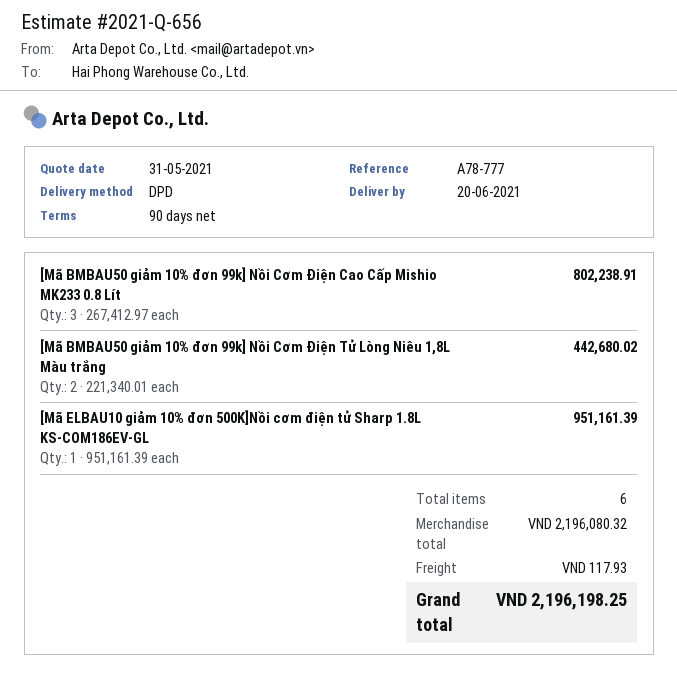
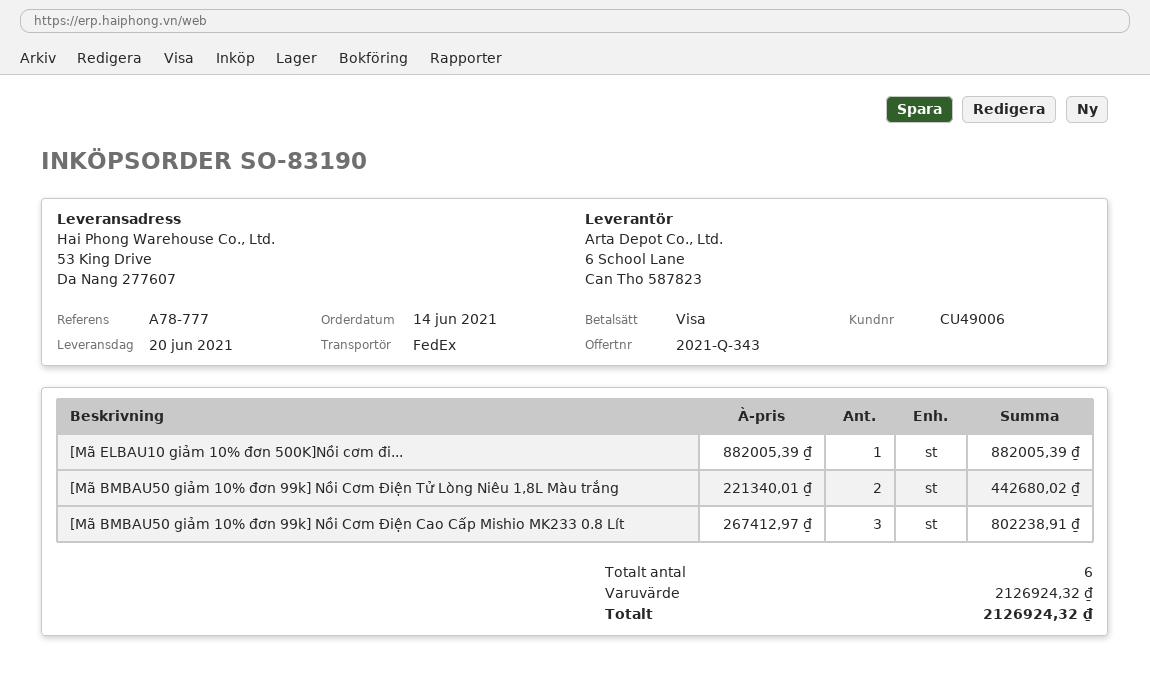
quote number: 2021-Q-656 -> 2021-Q-343
shipping method: DPD -> FedEx
[Mã ELBAU10 giảm 10% đơn 500K]Nồi cơm điện tử Sharp 1.8L KS-COM186EV-GL: 1 x 951161.39 = 951161.39 -> 1 x 882005.39 = 882005.39
subtotal: 2196080.32 -> 2126924.32
shipping: 117.93 -> none
total: 2196198.25 -> 2126924.32

